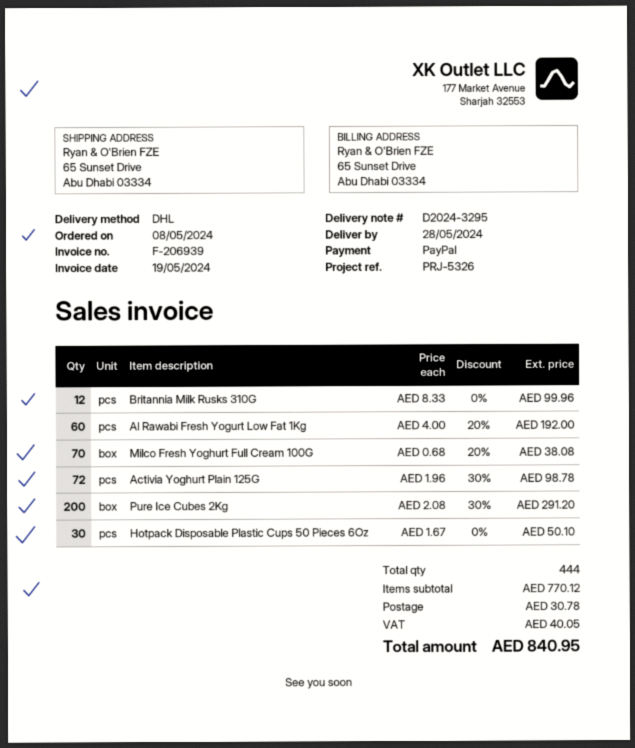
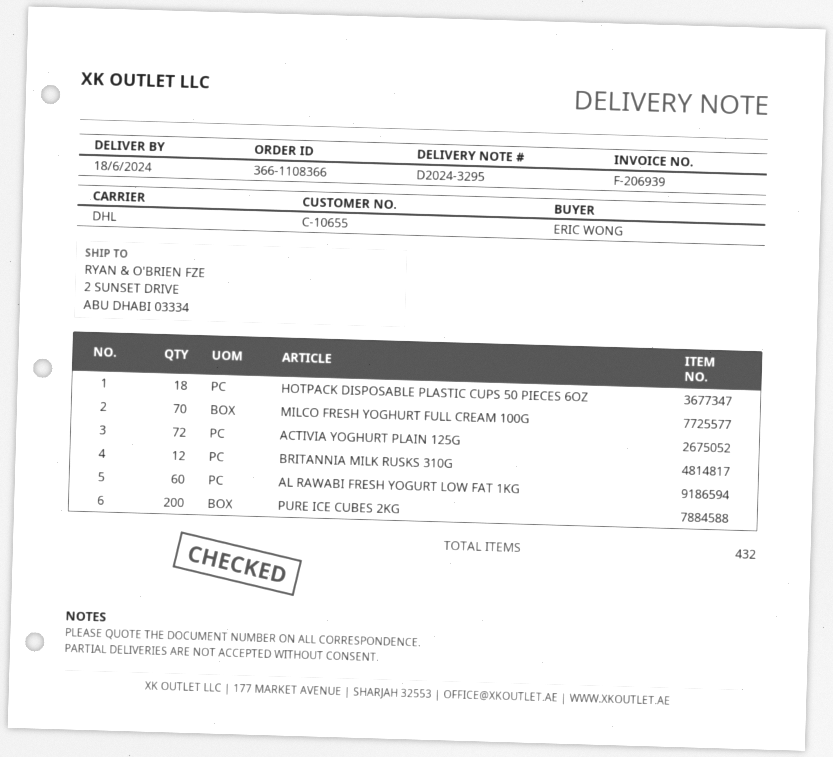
delivery date: 2024-05-28 -> 2024-06-18
ship to: 65 Sunset Drive, Abu Dhabi 03334 -> 2 SUNSET DRIVE, ABU DHABI 03334
Hotpack Disposable Plastic Cups 50 Pieces 6Oz: 30 -> 18
total quantity: 444 -> 432

